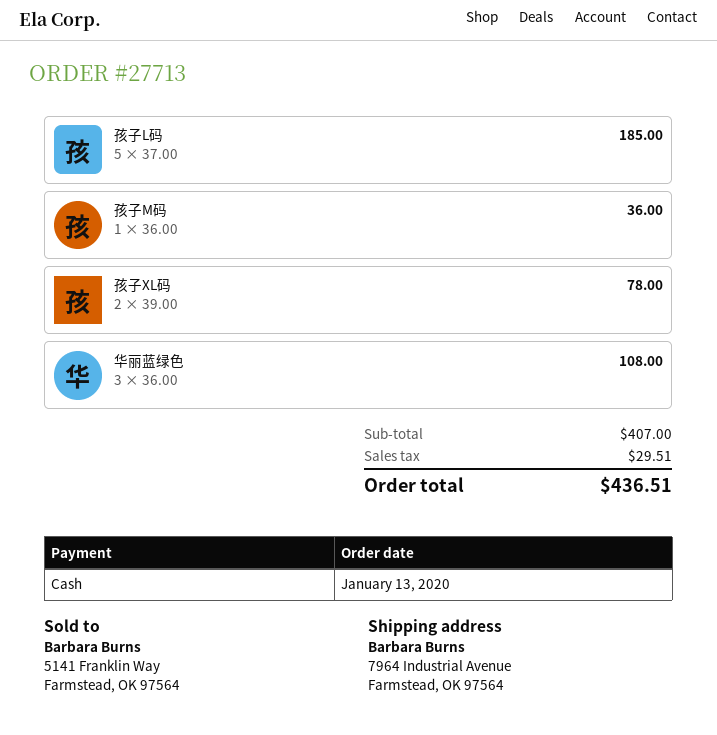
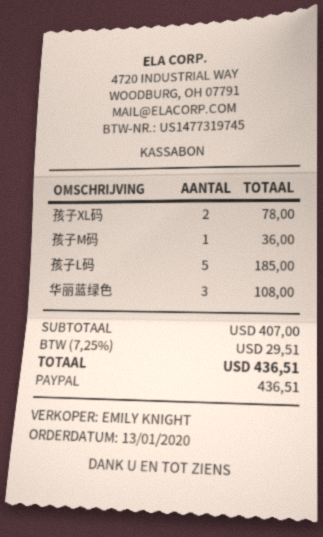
payment method: cash -> PayPal

